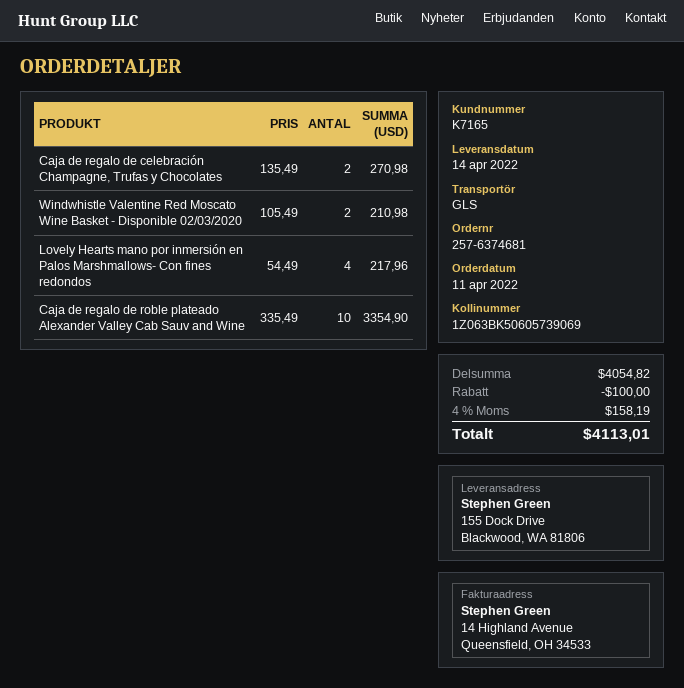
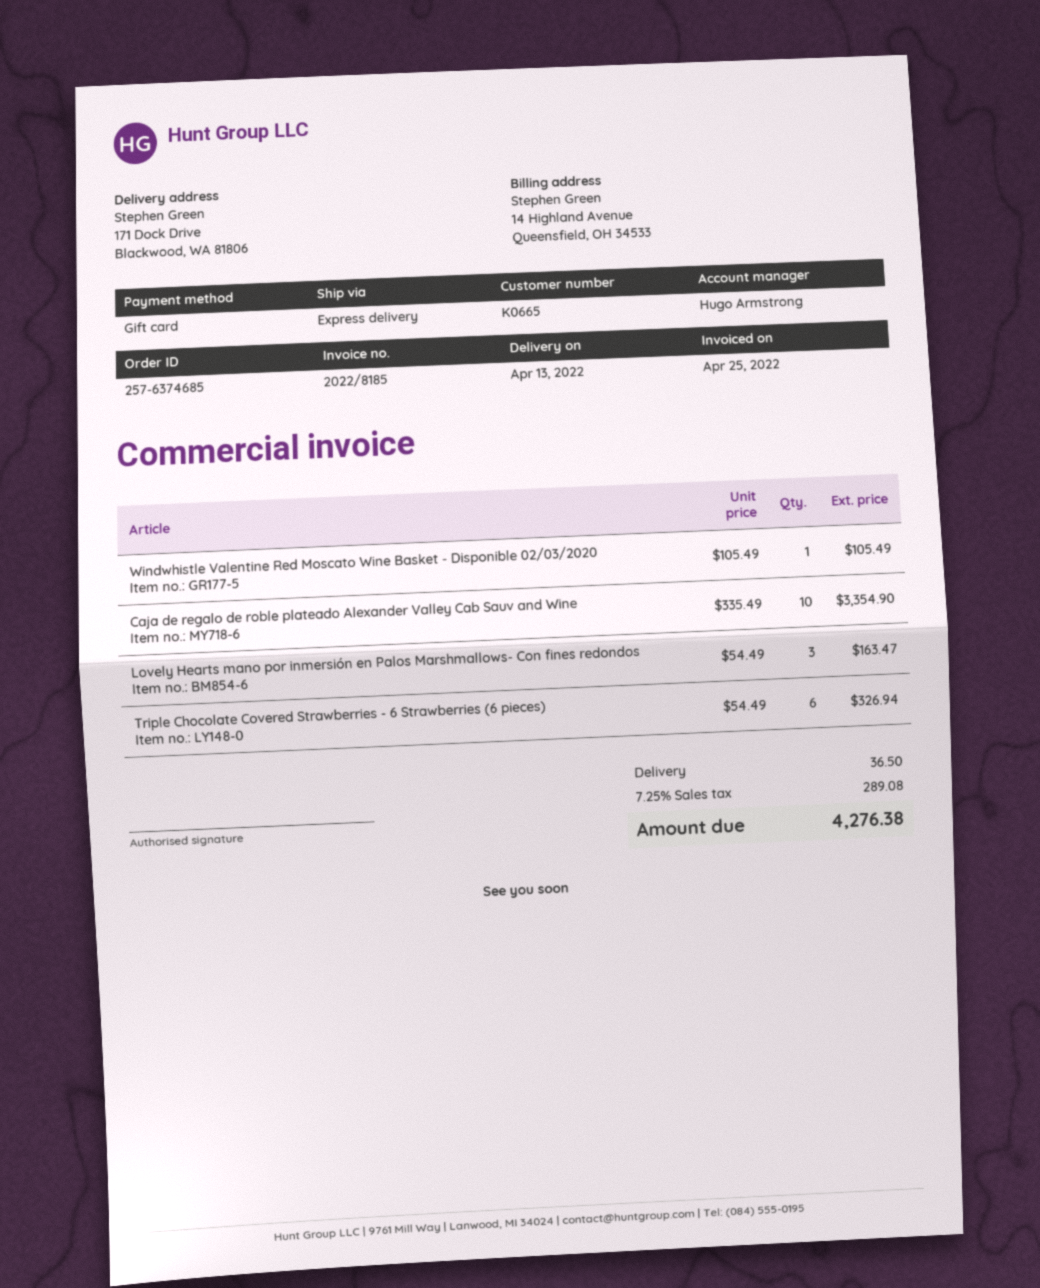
order number: 257-6374681 -> 257-6374685
delivery date: 2022-04-14 -> 2022-04-13
customer number: K7165 -> K0665
shipping method: GLS -> express
ship to: 155 Dock Drive, Blackwood, WA 81806 -> 171 Dock Drive, Blackwood, WA 81806
Caja de regalo de celebración Champagne, Trufas y Chocolates: 2 x 135.49 = 270.98 -> none
Windwhistle Valentine Red Moscato Wine Basket - Disponible 02/03/2020: 2 x 105.49 = 210.98 -> 1 x 105.49 = 105.49
Lovely Hearts mano por inmersión en Palos Marshmallows- Con fines redondos: 4 x 54.49 = 217.96 -> 3 x 54.49 = 163.47
Triple Chocolate Covered Strawberries - 6 Strawberries (6 pieces): none -> 6 x 54.49 = 326.94
discount: 100.00 -> none
shipping: none -> 36.50
tax: 4% = 158.19 -> 7.25% = 289.08
total: 4113.01 -> 4276.38

